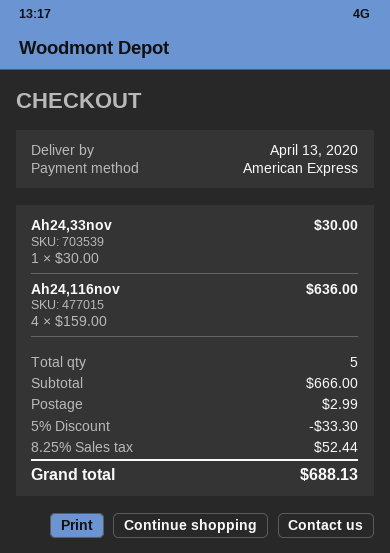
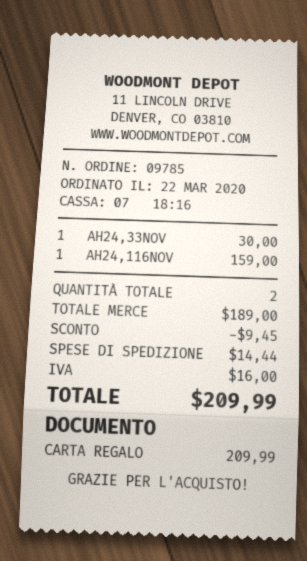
payment method: American Express -> gift card
Ah24,116nov: 4 for 636.00 -> 1 for 159.00
total quantity: 5 -> 2
subtotal: 666.00 -> 189.00
discount: 33.30 -> 9.45
shipping: 2.99 -> 14.44
tax: 52.44 -> 16.00
total: 688.13 -> 209.99

